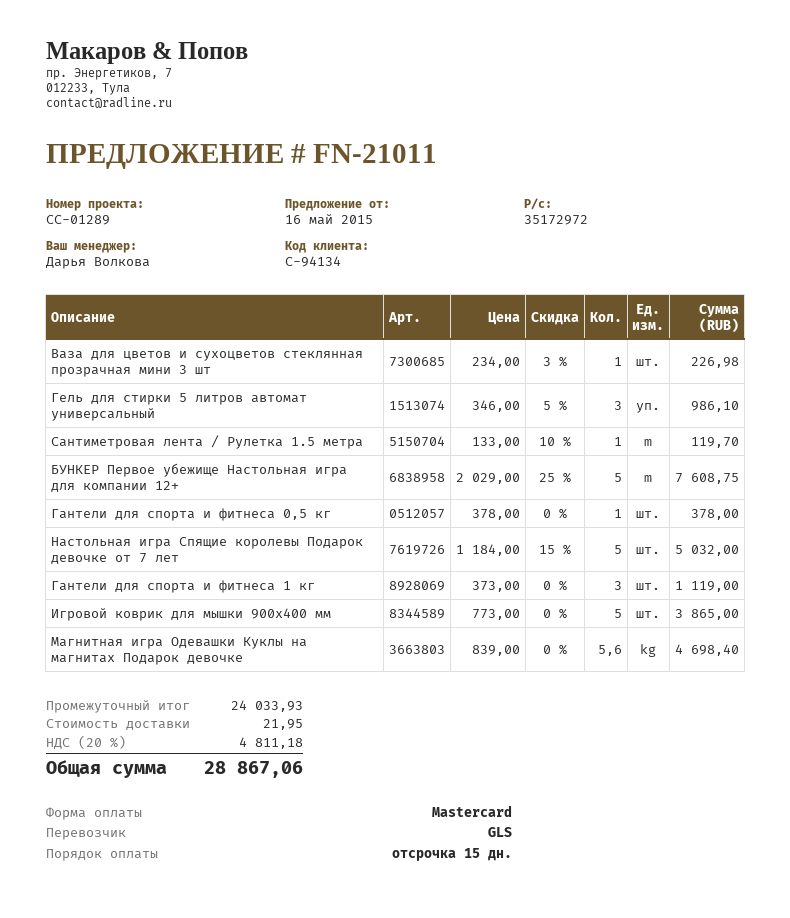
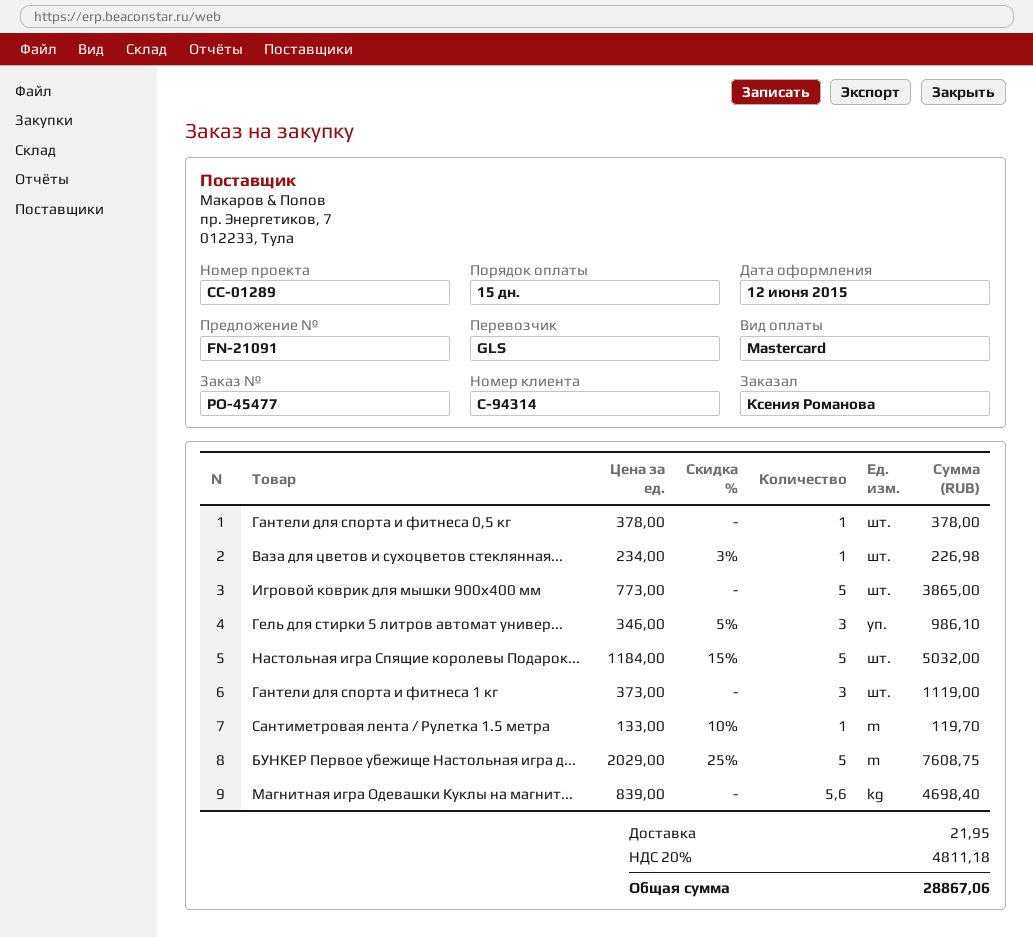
quote number: FN-21011 -> FN-21091
customer number: C-94134 -> C-94314

